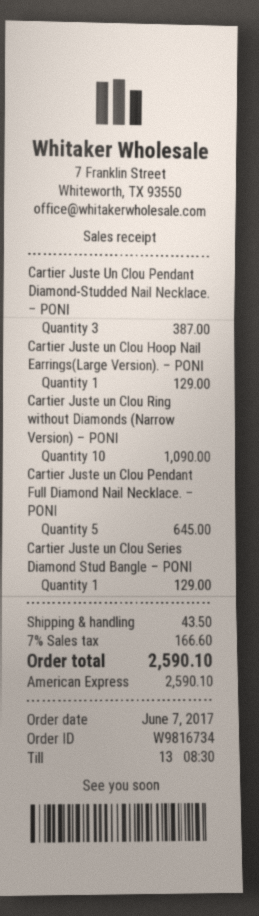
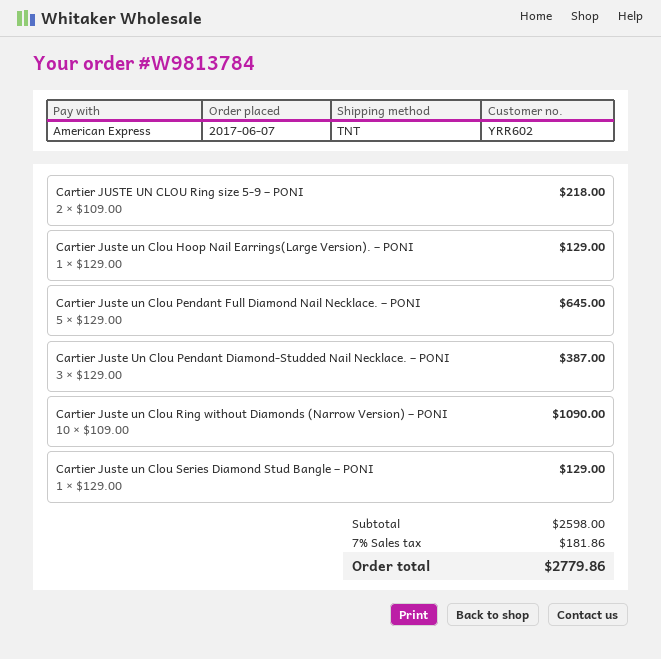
order number: W9816734 -> W9813784
Cartier JUSTE UN CLOU Ring size 5-9 – PONI: none -> 2 for 218.00
shipping: 43.50 -> none
tax: 7% = 166.60 -> 7% = 181.86
total: 2590.10 -> 2779.86

